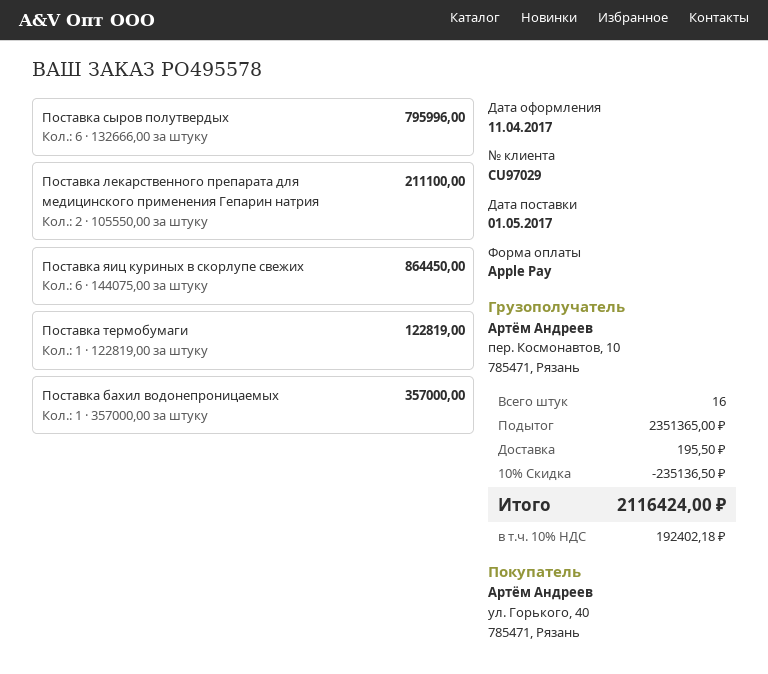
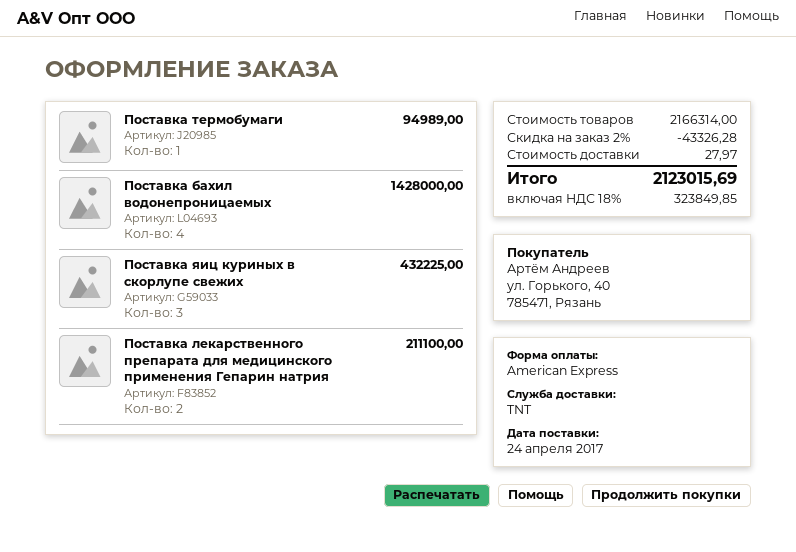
delivery date: 2017-05-01 -> 2017-04-24
payment method: Apple Pay -> American Express
Поставка сыров полутвердых: 6 for 795996.00 -> none
Поставка яиц куриных в скорлупе свежих: 6 for 864450.00 -> 3 for 432225.00
Поставка термобумаги: 1 for 122819.00 -> 1 for 94989.00
Поставка бахил водонепроницаемых: 1 for 357000.00 -> 4 for 1428000.00
subtotal: 2351365.00 -> 2166314.00
discount: 10% = 235136.50 -> 2% = 43326.28
shipping: 195.50 -> 27.97
tax: 10% = 192402.18 -> 18% = 323849.85
total: 2116424.00 -> 2123015.69

